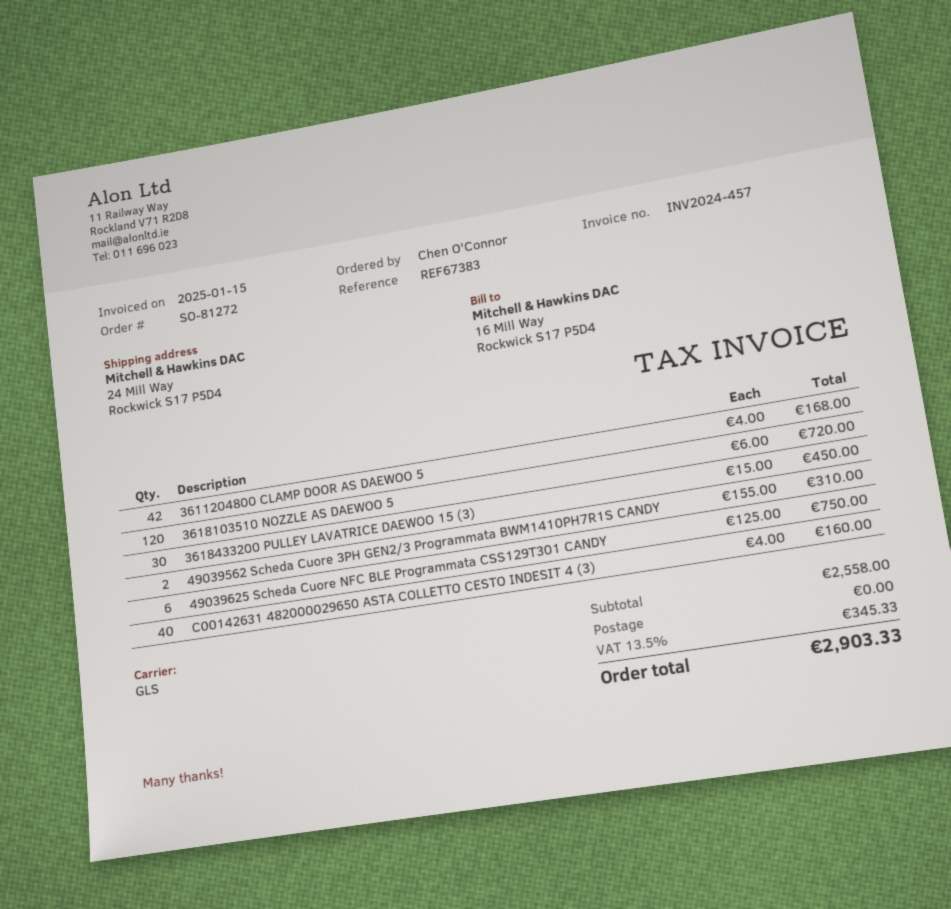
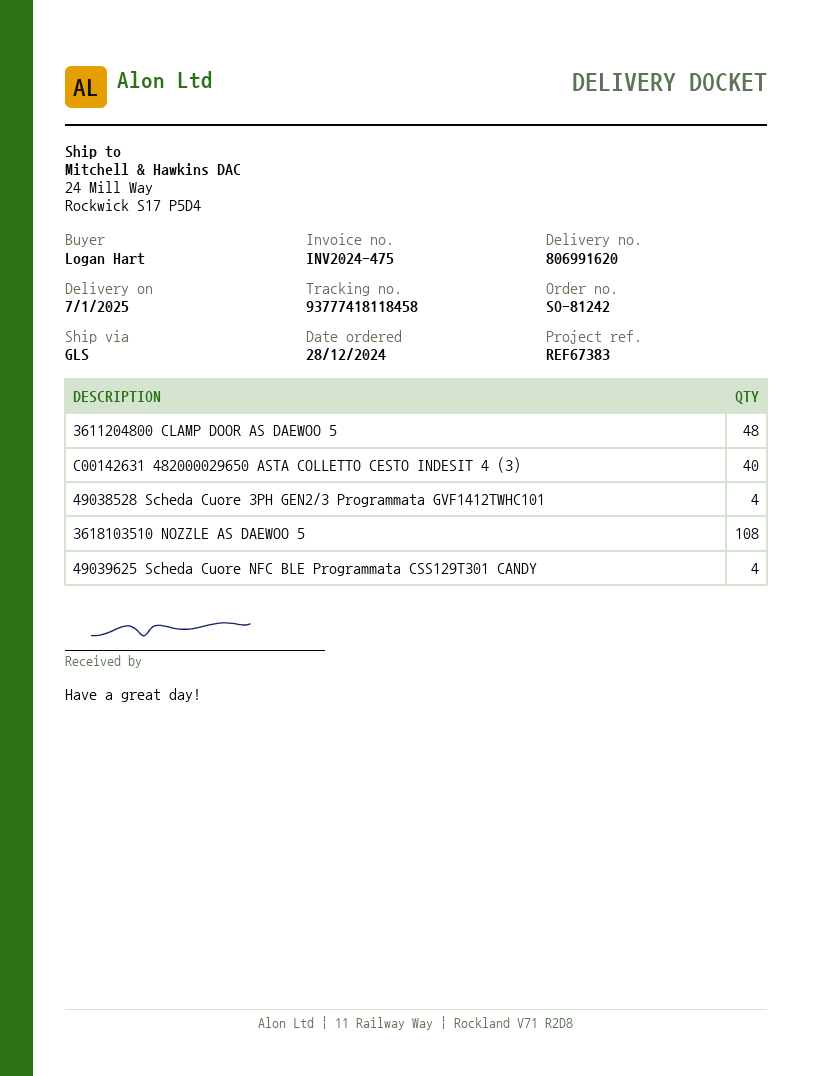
order number: SO-81272 -> SO-81242
invoice number: INV2024-457 -> INV2024-475
ordered by: Chen O'Connor -> Logan Hart
3611204800 CLAMP DOOR AS DAEWOO 5: 42 -> 48
3618103510 NOZZLE AS DAEWOO 5: 120 -> 108
3618433200 PULLEY LAVATRICE DAEWOO 15 (3): 30 -> none
49039562 Scheda Cuore 3PH GEN2/3 Programmata BWM1410PH7R1S CANDY: 2 -> none
49039625 Scheda Cuore NFC BLE Programmata CSS129T301 CANDY: 6 -> 4
49038528 Scheda Cuore 3PH GEN2/3 Programmata GVF1412TWHC101: none -> 4

